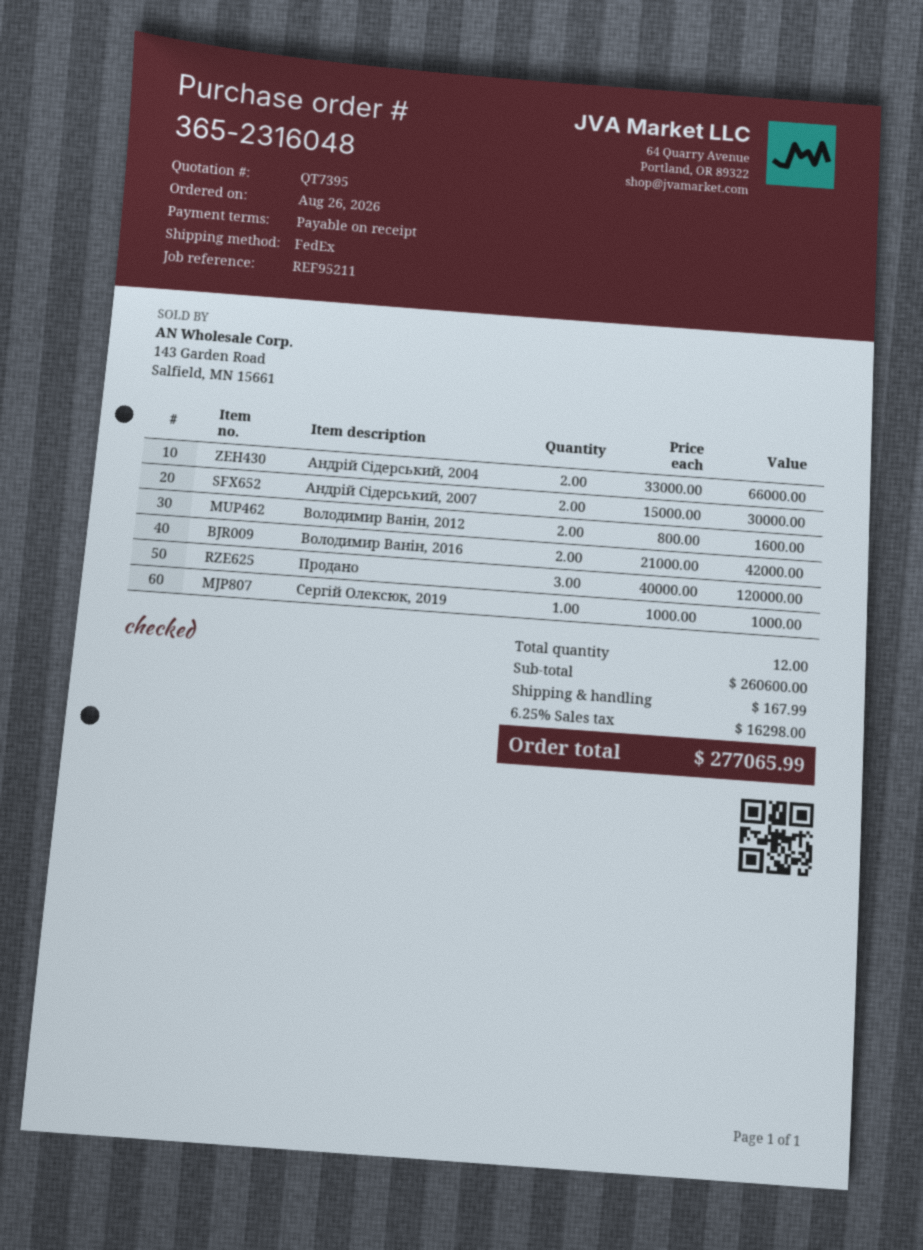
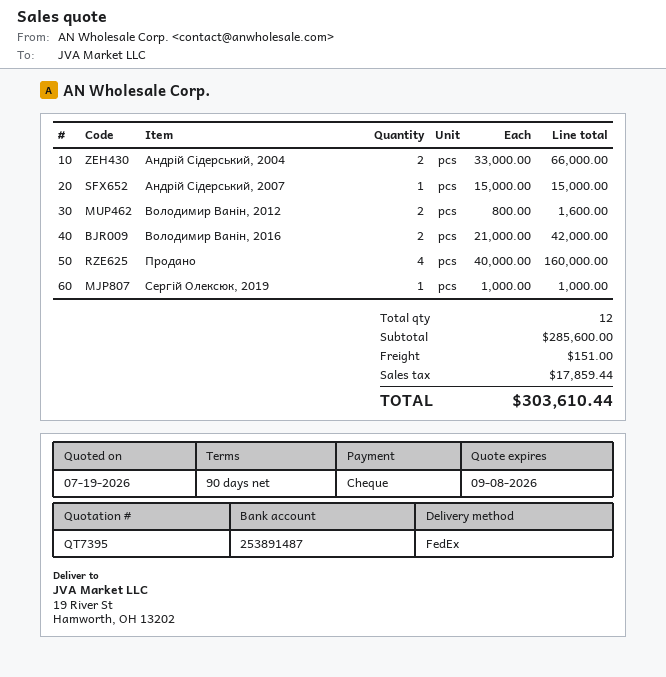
payment terms: on receipt -> 90 days
Андрій Сідерський, 2007: 2 x 15000.00 = 30000.00 -> 1 x 15000.00 = 15000.00
Продано: 3 x 40000.00 = 120000.00 -> 4 x 40000.00 = 160000.00
subtotal: 260600.00 -> 285600.00
shipping: 167.99 -> 151.00
tax: 16298.00 -> 17859.44
total: 277065.99 -> 303610.44

